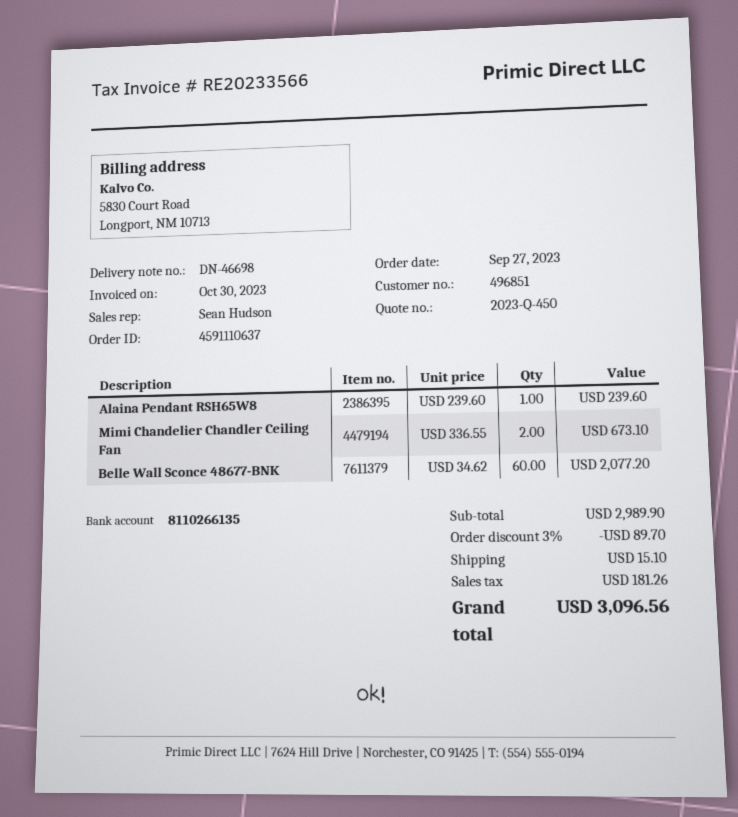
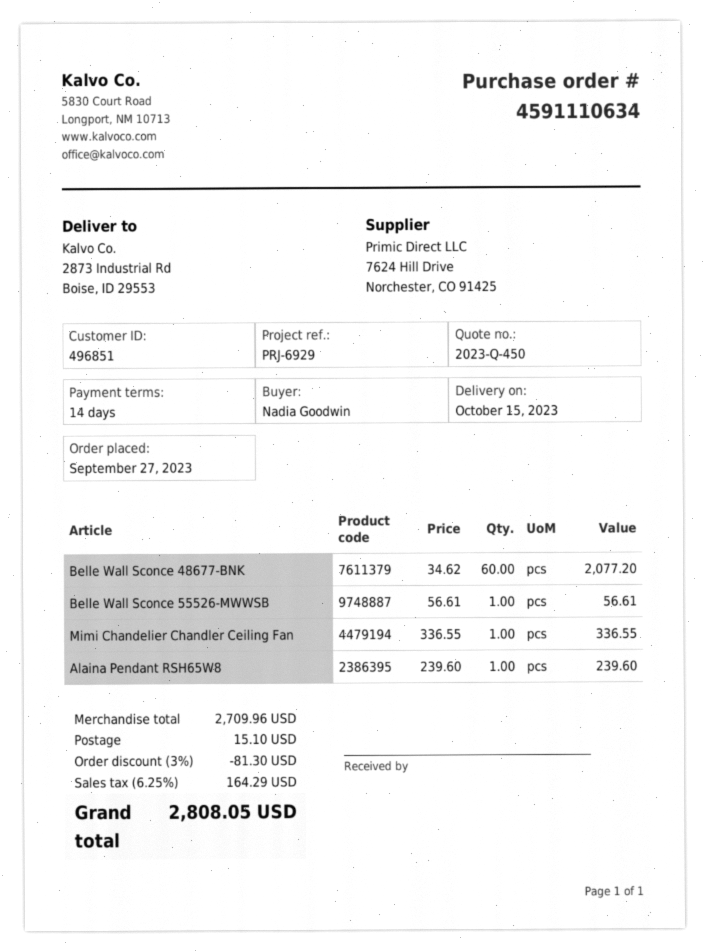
order number: 4591110637 -> 4591110634
Mimi Chandelier Chandler Ceiling Fan: 2 x 336.55 = 673.10 -> 1 x 336.55 = 336.55
Belle Wall Sconce 55526-MWWSB: none -> 1 x 56.61 = 56.61
subtotal: 2989.90 -> 2709.96
discount: 3% = 89.70 -> 3% = 81.30
tax: 181.26 -> 164.29
total: 3096.56 -> 2808.05

